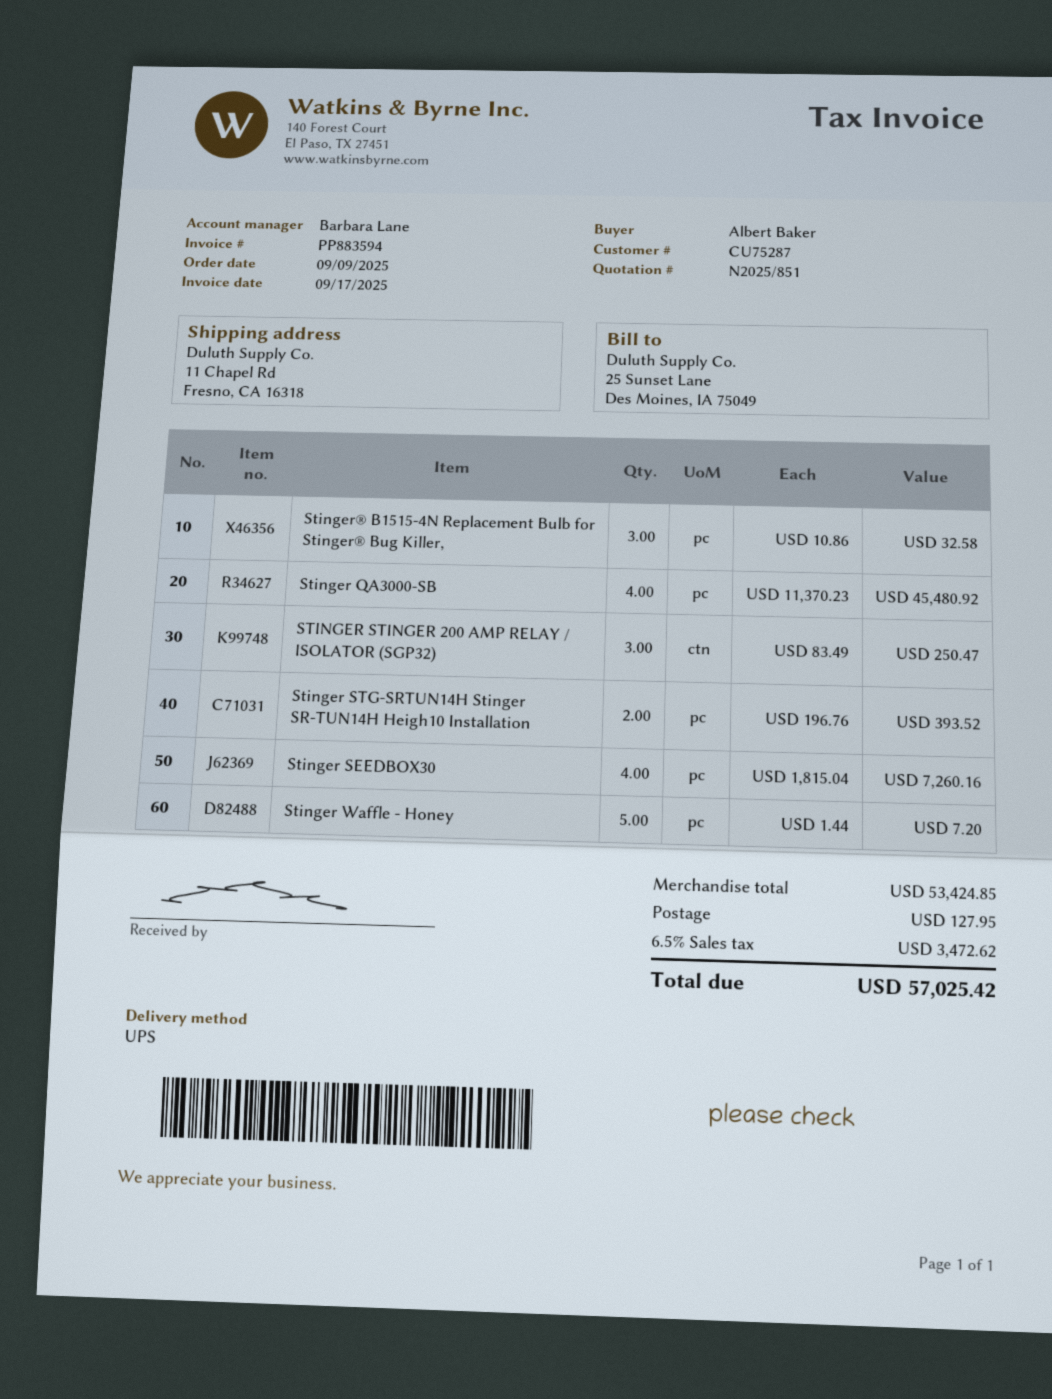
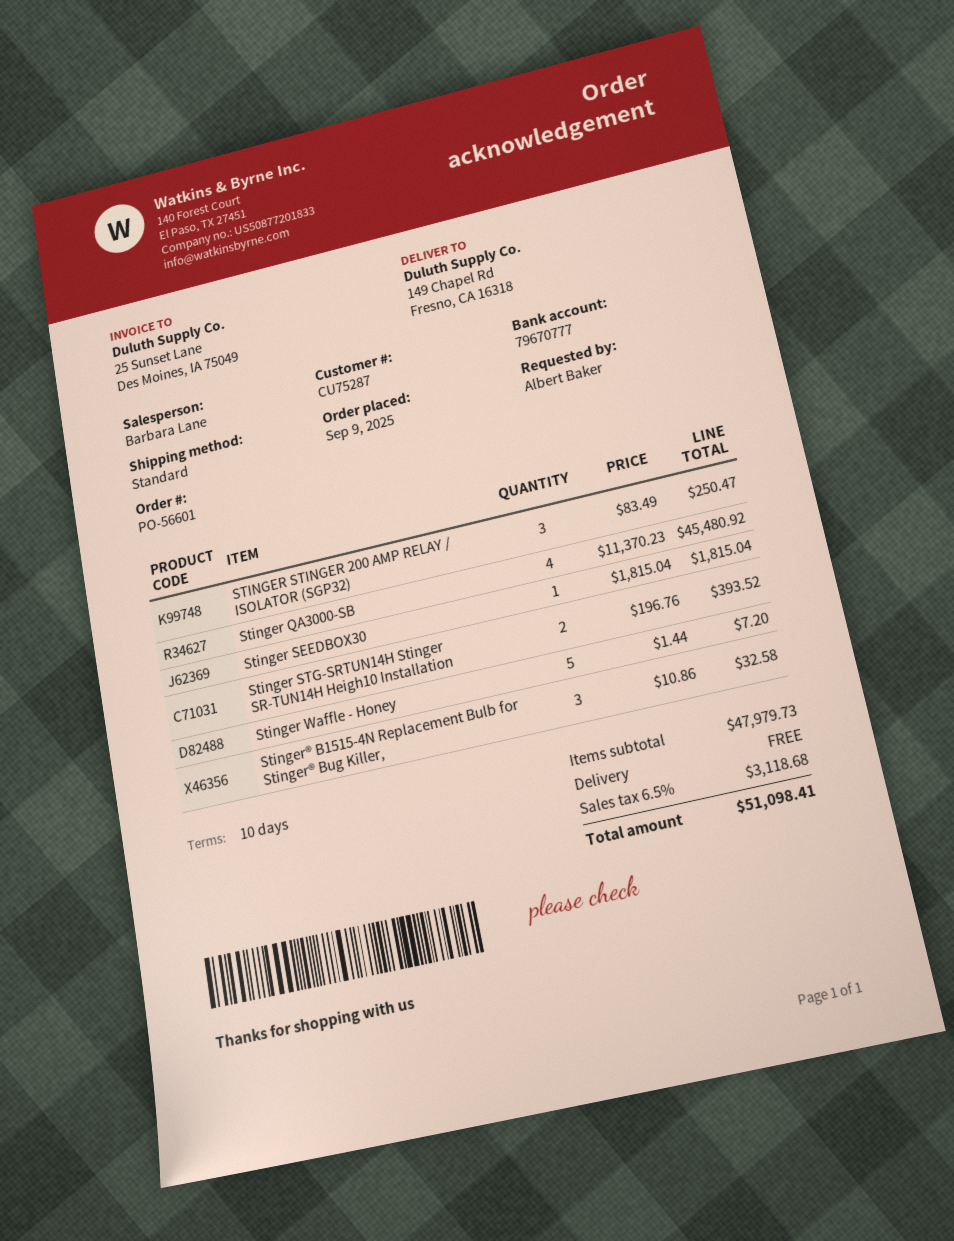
shipping method: UPS -> standard
ship to: 11 Chapel Rd, Fresno, CA 16318 -> 149 Chapel Rd, Fresno, CA 16318
Stinger SEEDBOX30: 4 x 1815.04 = 7260.16 -> 1 x 1815.04 = 1815.04
subtotal: 53424.85 -> 47979.73
shipping: 127.95 -> 0.00
tax: 6.5% = 3472.62 -> 6.5% = 3118.68
total: 57025.42 -> 51098.41

